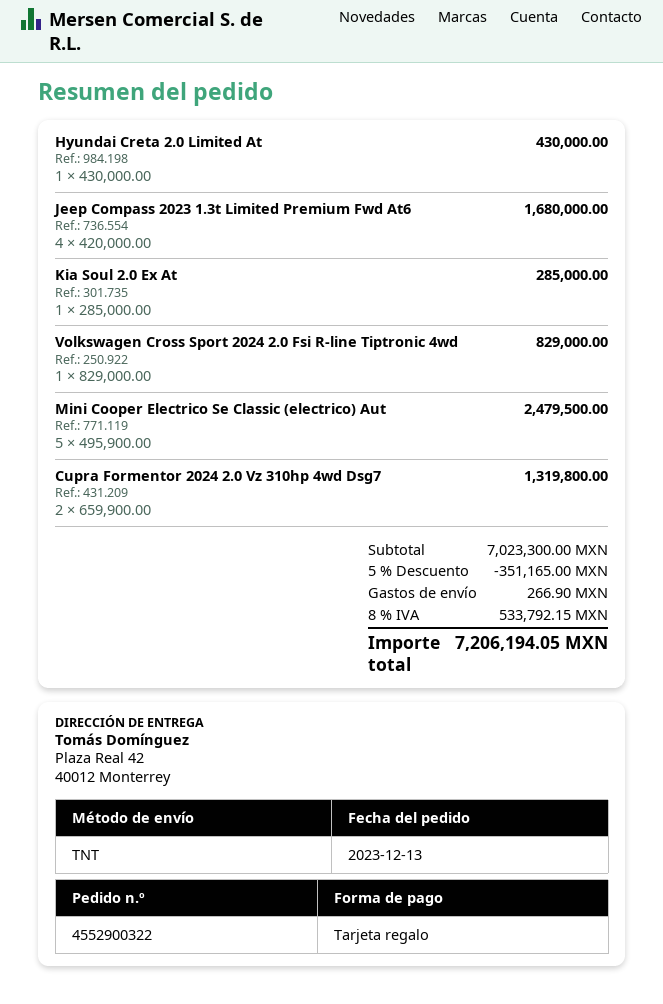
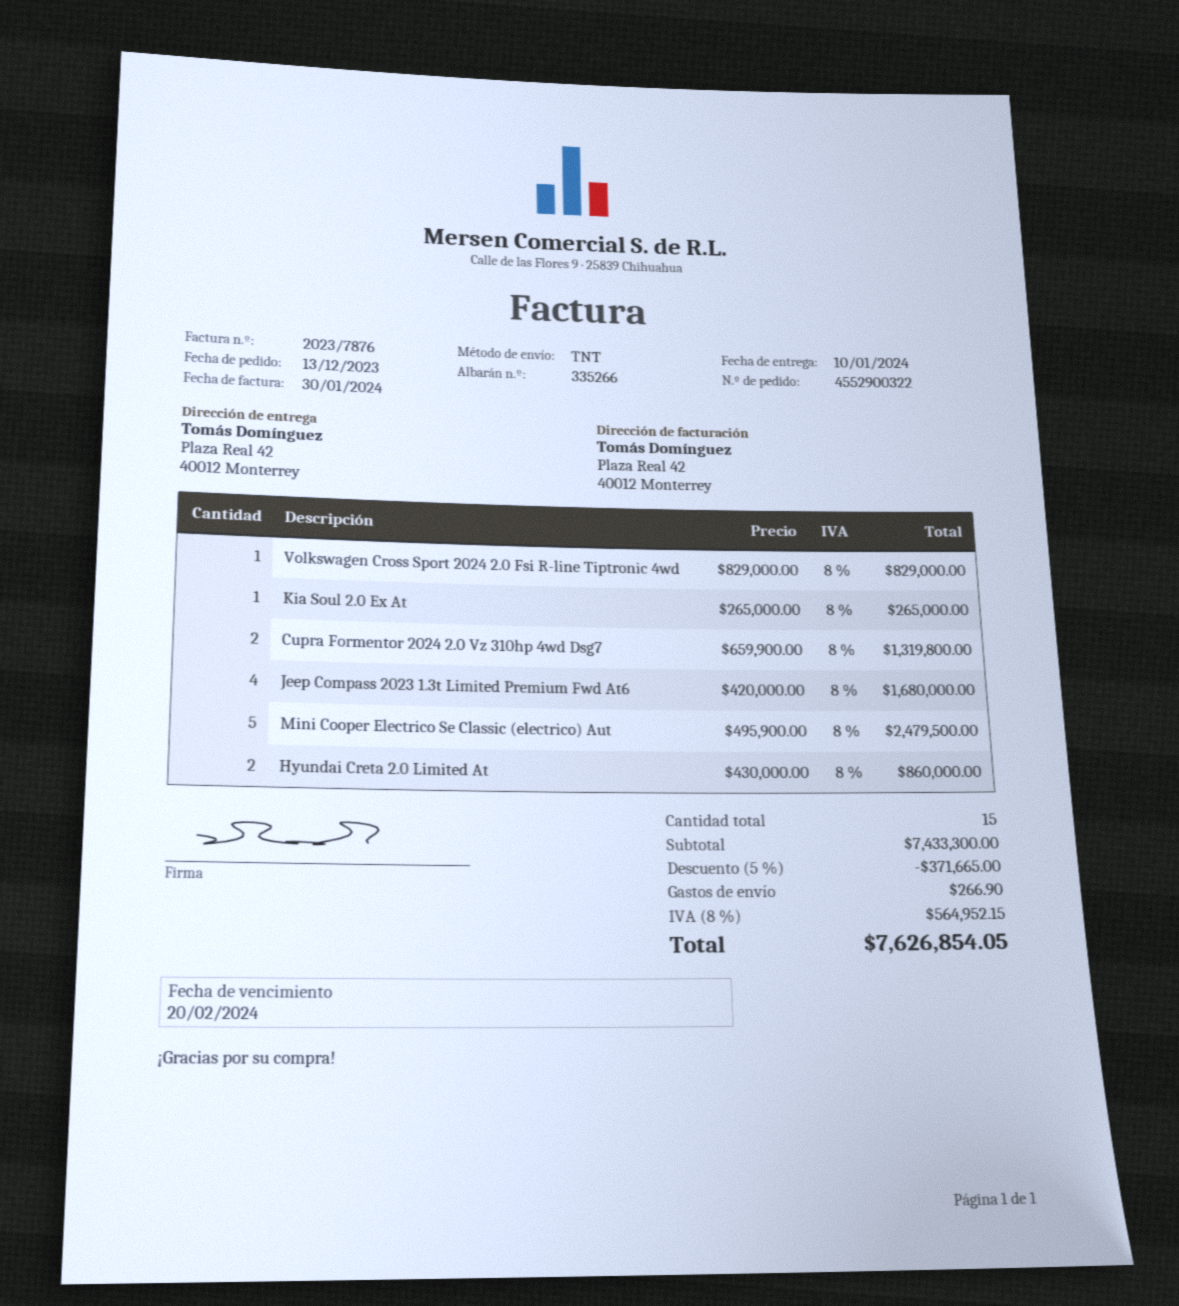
Hyundai Creta 2.0 Limited At: 1 x 430000.00 = 430000.00 -> 2 x 430000.00 = 860000.00
Kia Soul 2.0 Ex At: 1 x 285000.00 = 285000.00 -> 1 x 265000.00 = 265000.00
subtotal: 7023300.00 -> 7433300.00
discount: 5% = 351165.00 -> 5% = 371665.00
tax: 8% = 533792.15 -> 8% = 564952.15
total: 7206194.05 -> 7626854.05

